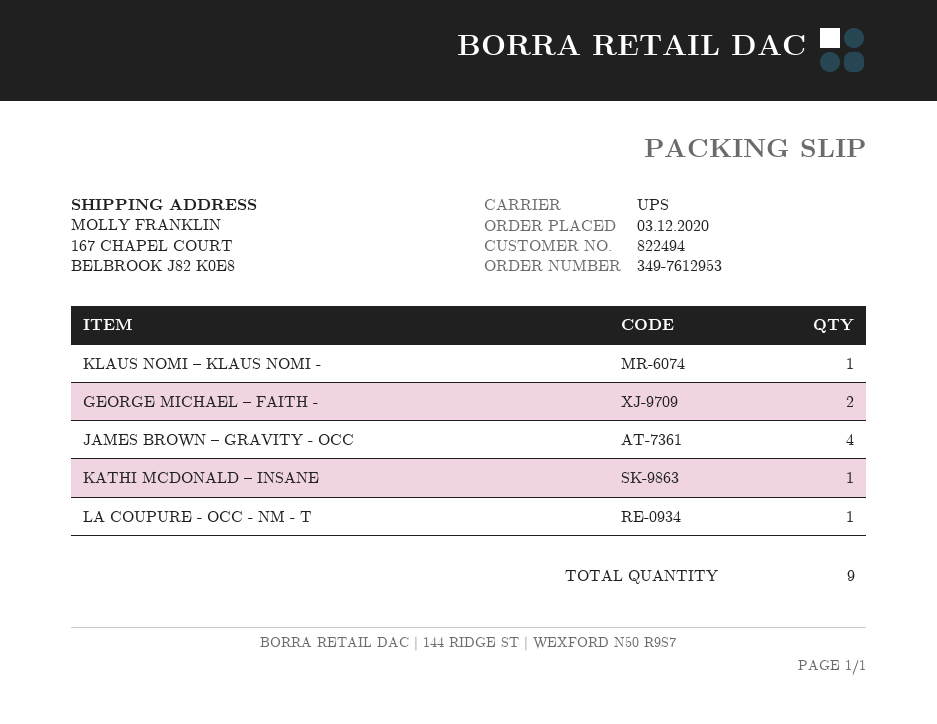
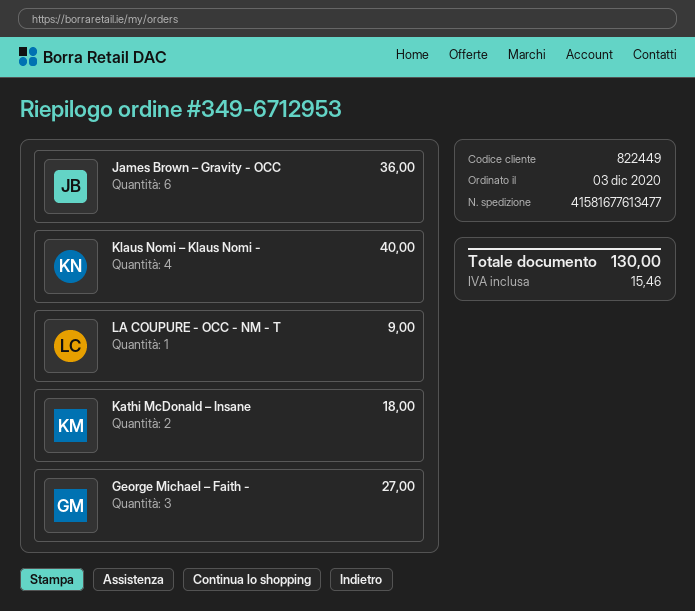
order number: 349-7612953 -> 349-6712953
customer number: 822494 -> 822449
KLAUS NOMI – KLAUS NOMI -: 1 -> 4
GEORGE MICHAEL – FAITH -: 2 -> 3
JAMES BROWN – GRAVITY - OCC: 4 -> 6
KATHI MCDONALD – INSANE: 1 -> 2

